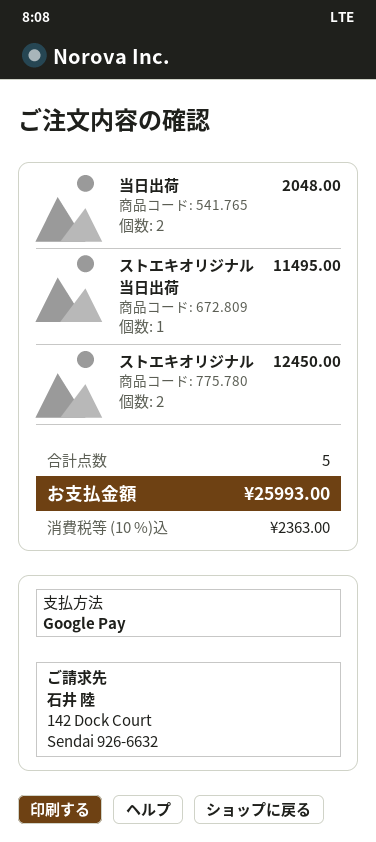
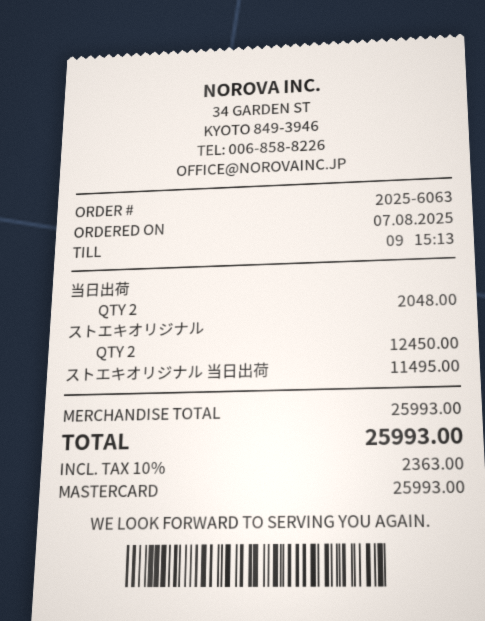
payment method: Google Pay -> Mastercard

